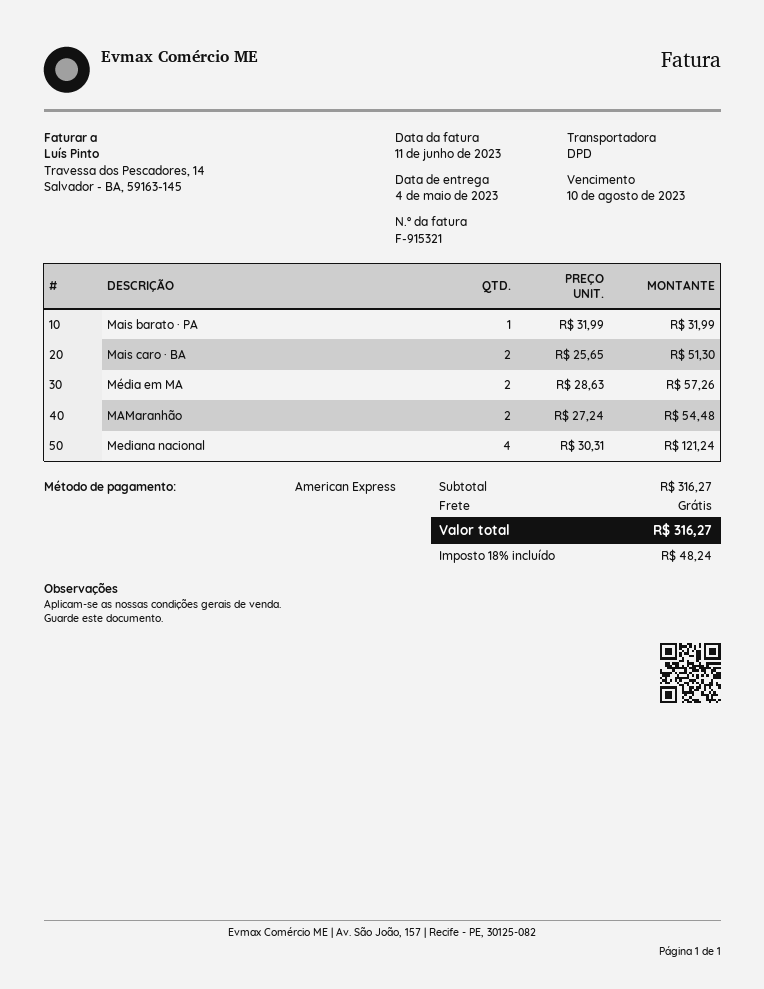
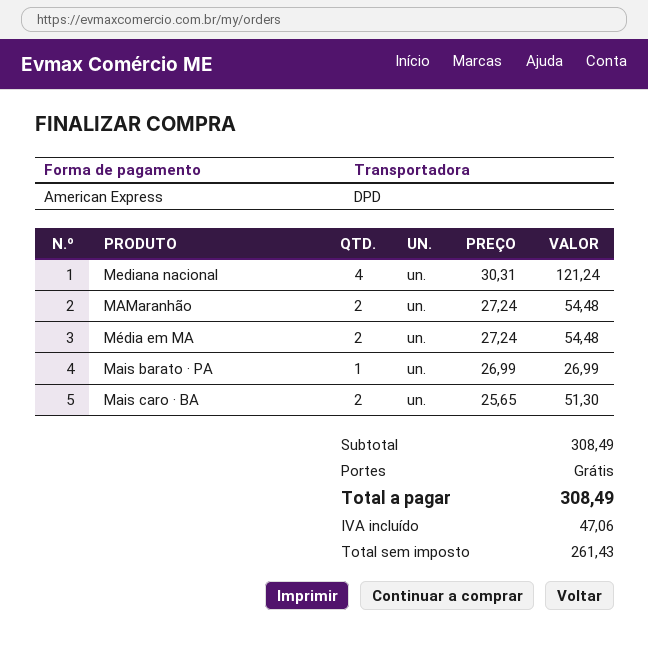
Mais barato · PA: 1 x 31.99 = 31.99 -> 1 x 26.99 = 26.99
Média em MA: 2 x 28.63 = 57.26 -> 2 x 27.24 = 54.48
subtotal: 316.27 -> 308.49
tax: 48.24 -> 47.06
total: 316.27 -> 308.49

